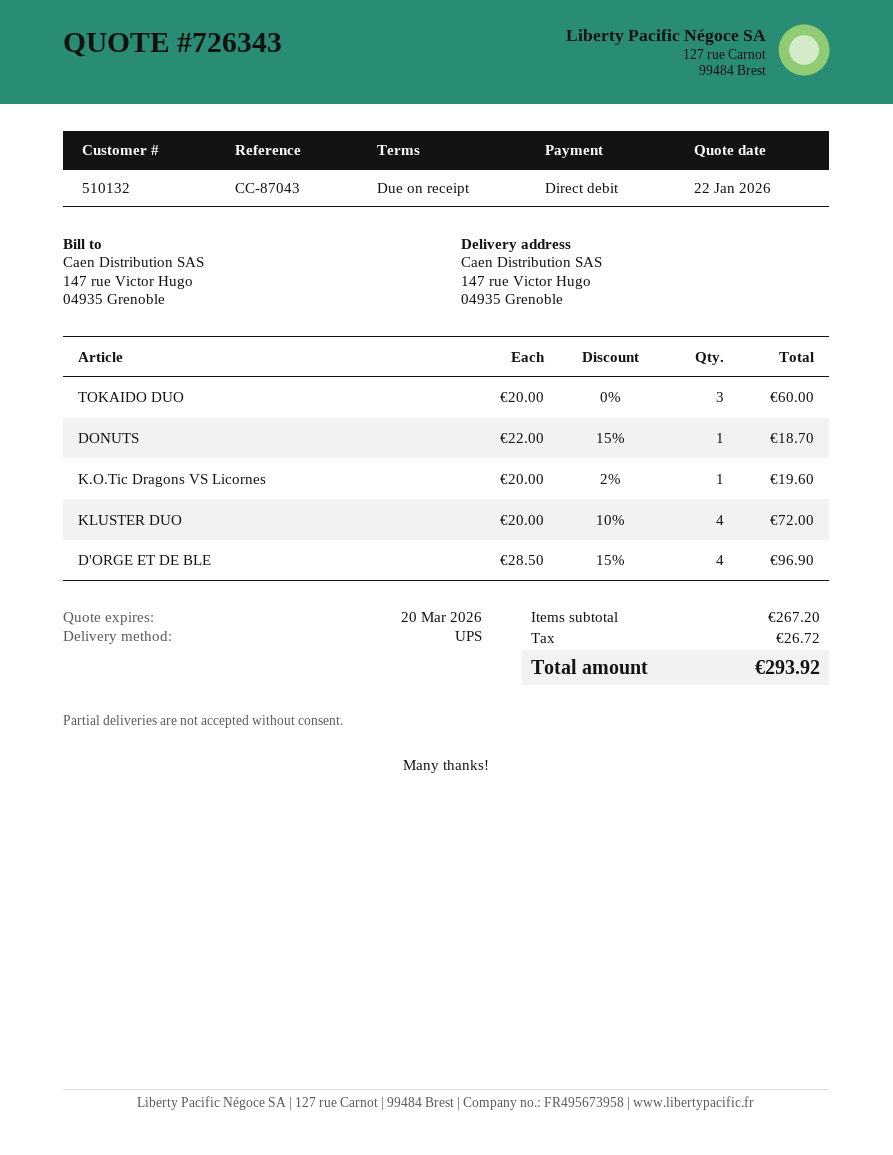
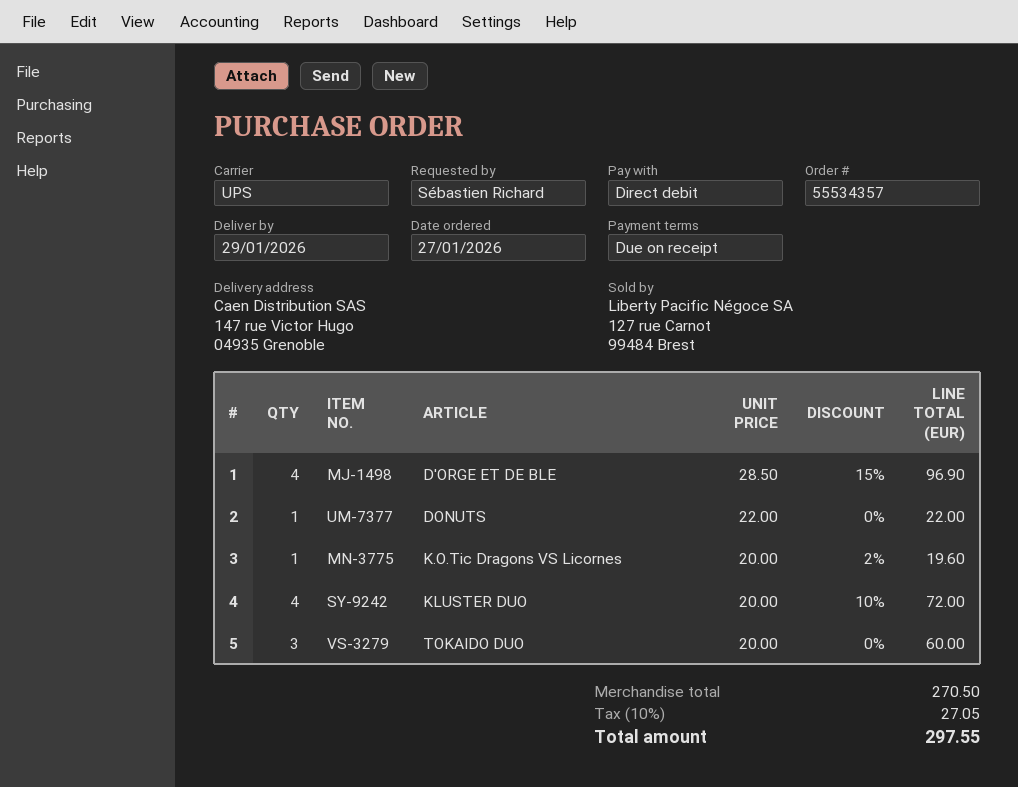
DONUTS: 1 x 22.00 - 15% = 18.70 -> 1 x 22.00 = 22.00
subtotal: 267.20 -> 270.50
tax: 26.72 -> 27.05
total: 293.92 -> 297.55

